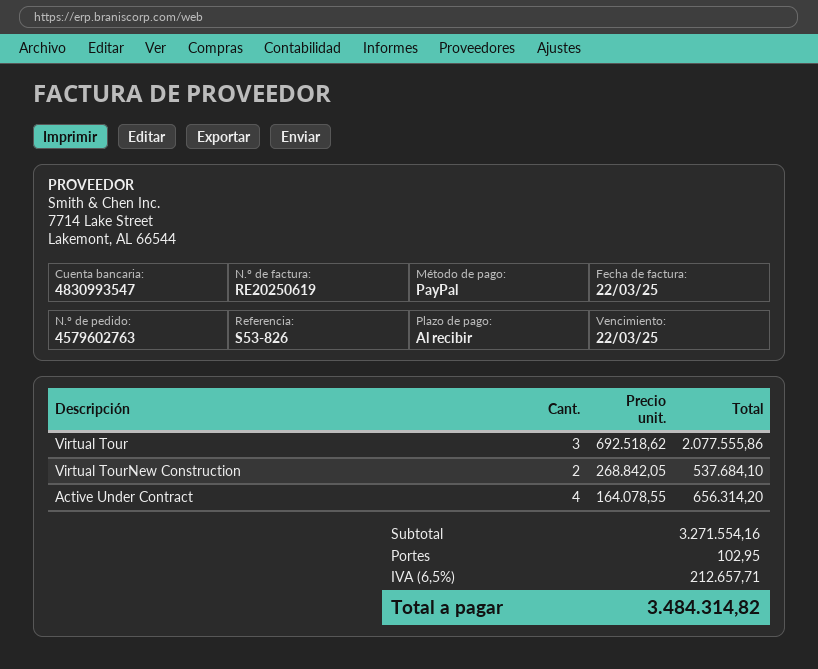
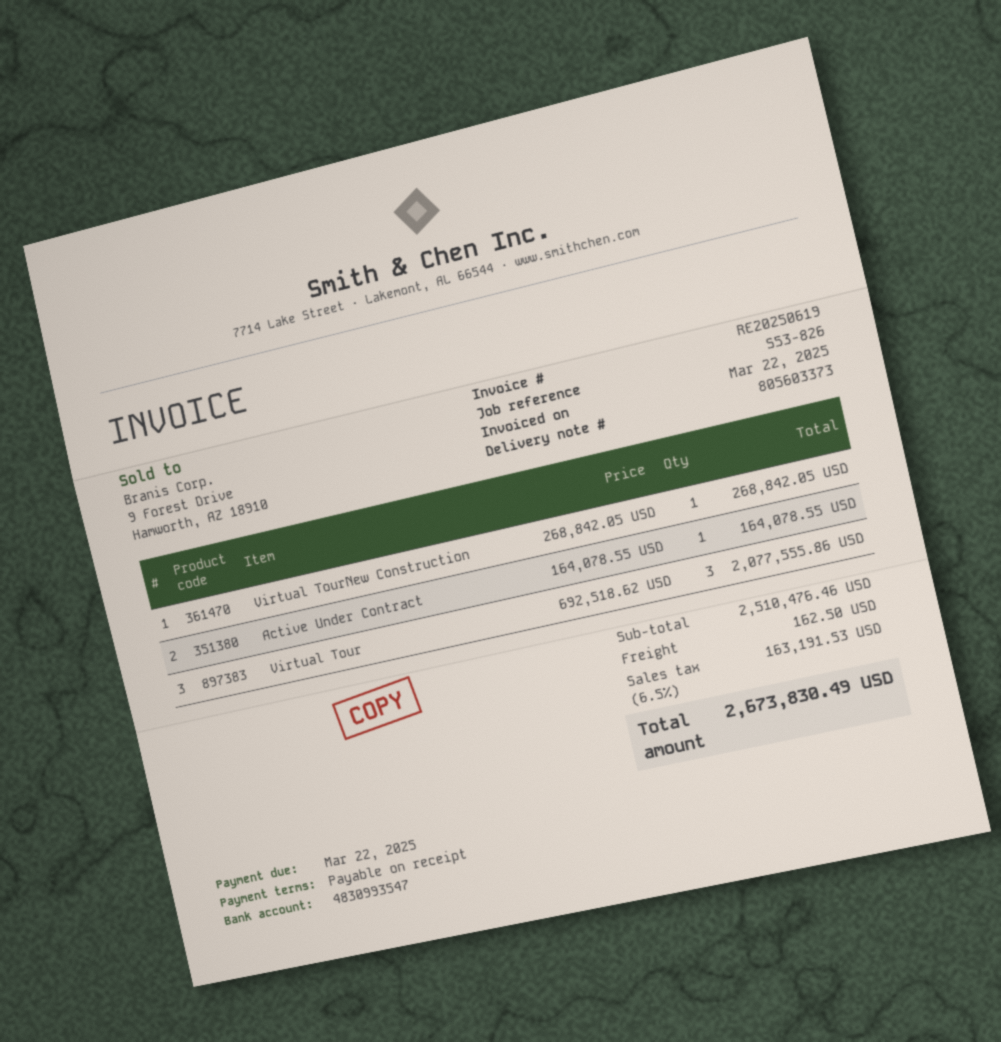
Virtual TourNew Construction: 2 x 268842.05 = 537684.10 -> 1 x 268842.05 = 268842.05
Active Under Contract: 4 x 164078.55 = 656314.20 -> 1 x 164078.55 = 164078.55
subtotal: 3271554.16 -> 2510476.46
shipping: 102.95 -> 162.50
tax: 6.5% = 212657.71 -> 6.5% = 163191.53
total: 3484314.82 -> 2673830.49

